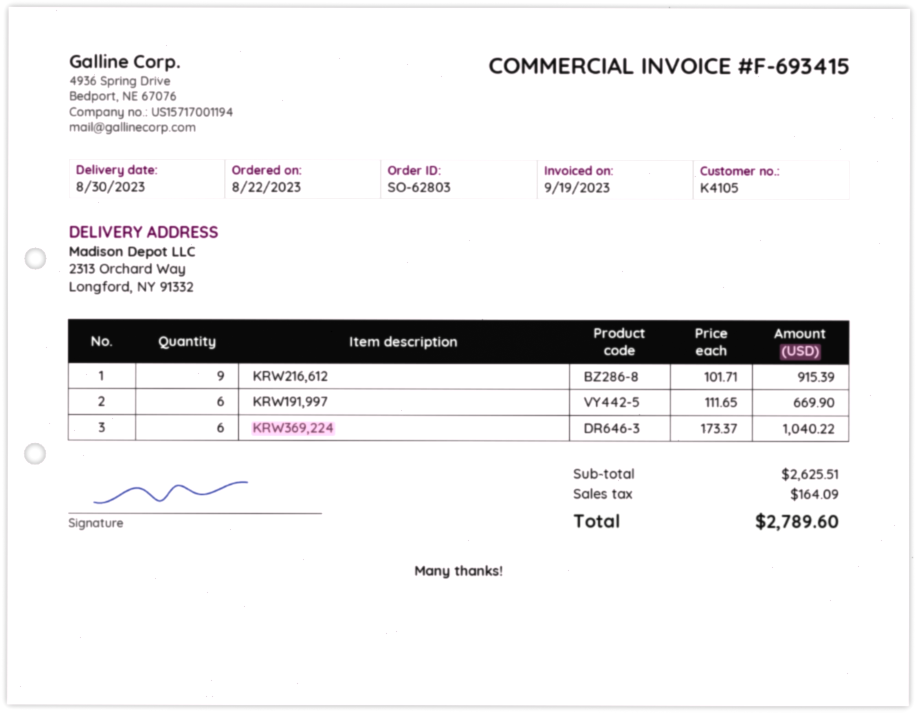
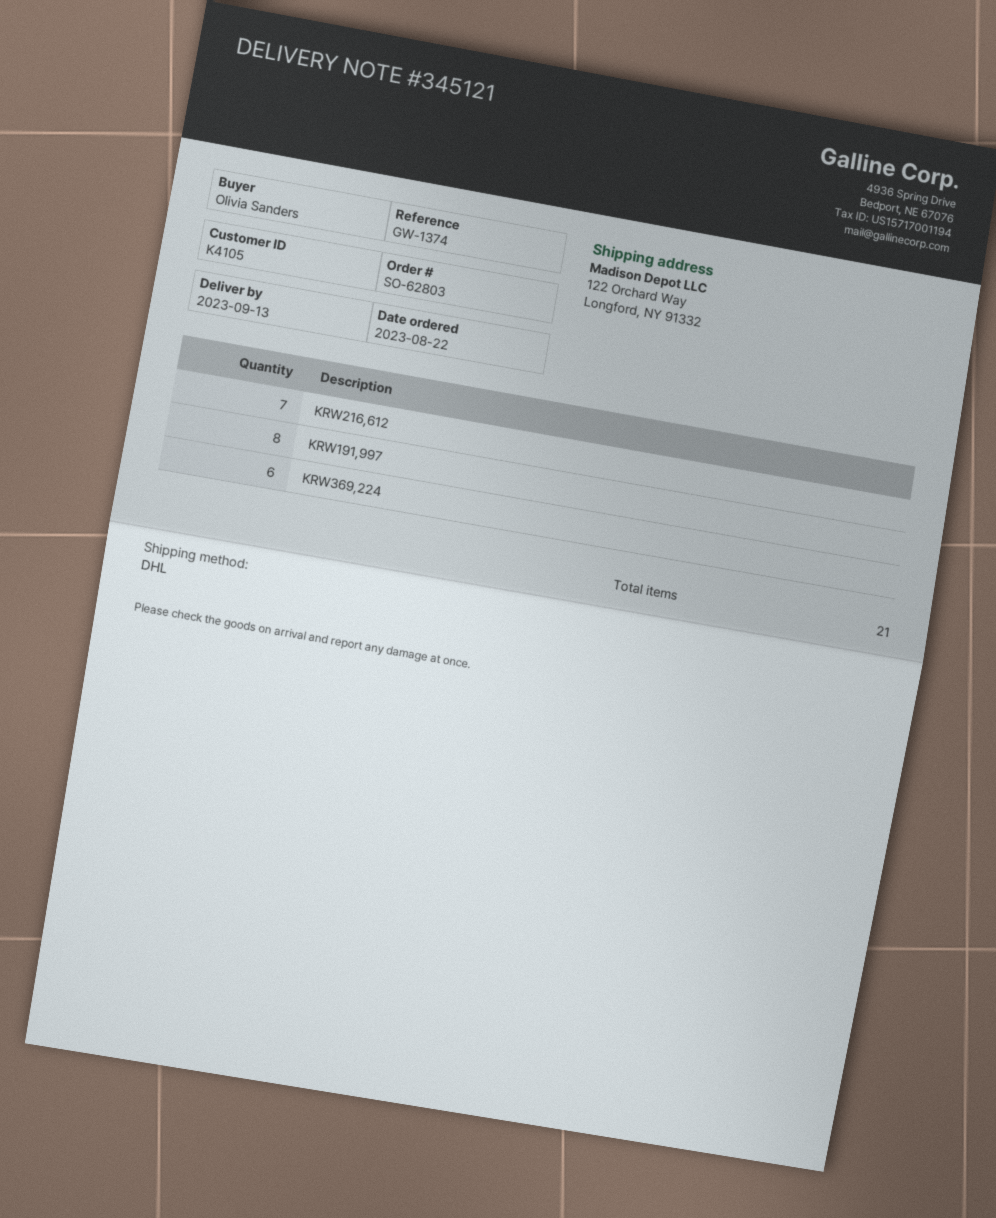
delivery date: 2023-08-30 -> 2023-09-13
ship to: 2313 Orchard Way, Longford, NY 91332 -> 122 Orchard Way, Longford, NY 91332
KRW216,612: 9 -> 7
KRW191,997: 6 -> 8

